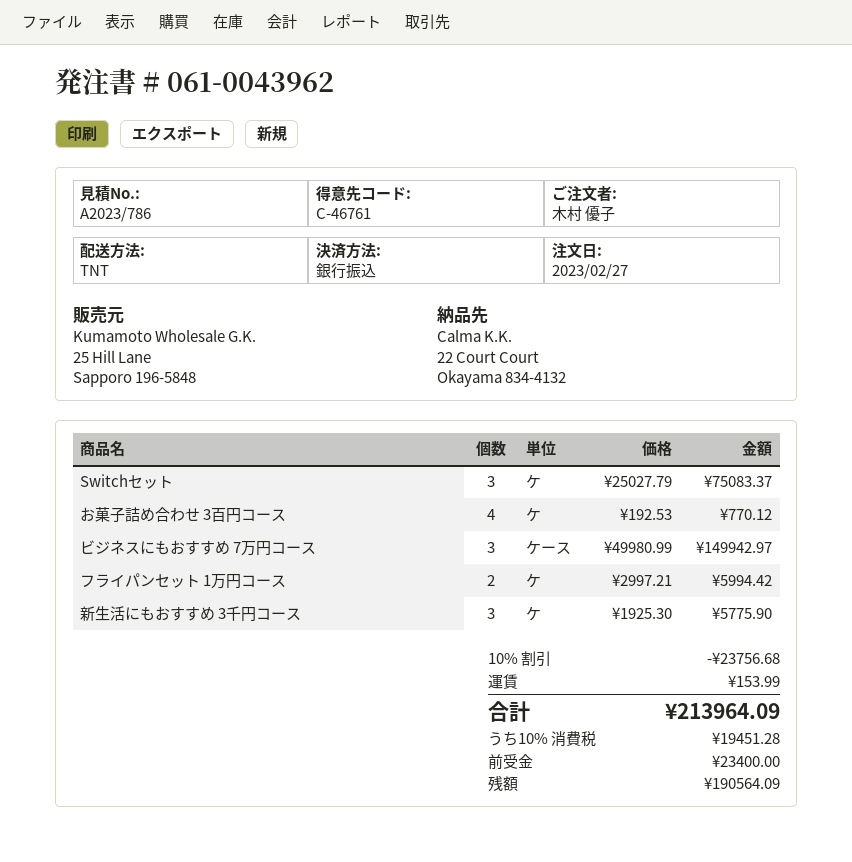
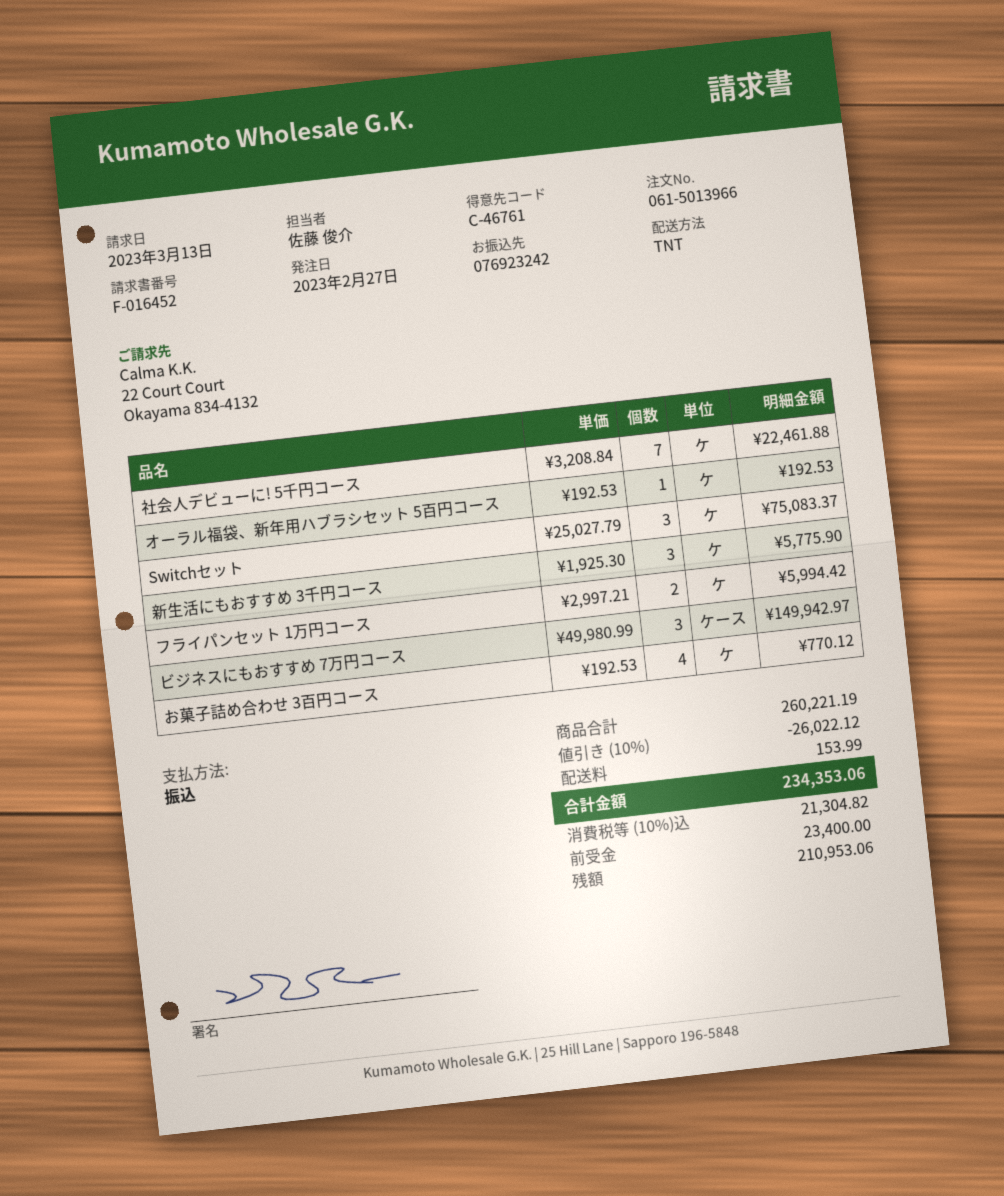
order number: 061-0043962 -> 061-5013966
社会人デビューに! 5千円コース: none -> 7 x 3208.84 = 22461.88
オーラル福袋、新年用ハブラシセット 5百円コース: none -> 1 x 192.53 = 192.53
discount: 10% = 23756.68 -> 10% = 26022.12
tax: 10% = 19451.28 -> 10% = 21304.82
total: 213964.09 -> 234353.06
balance: 190564.09 -> 210953.06

